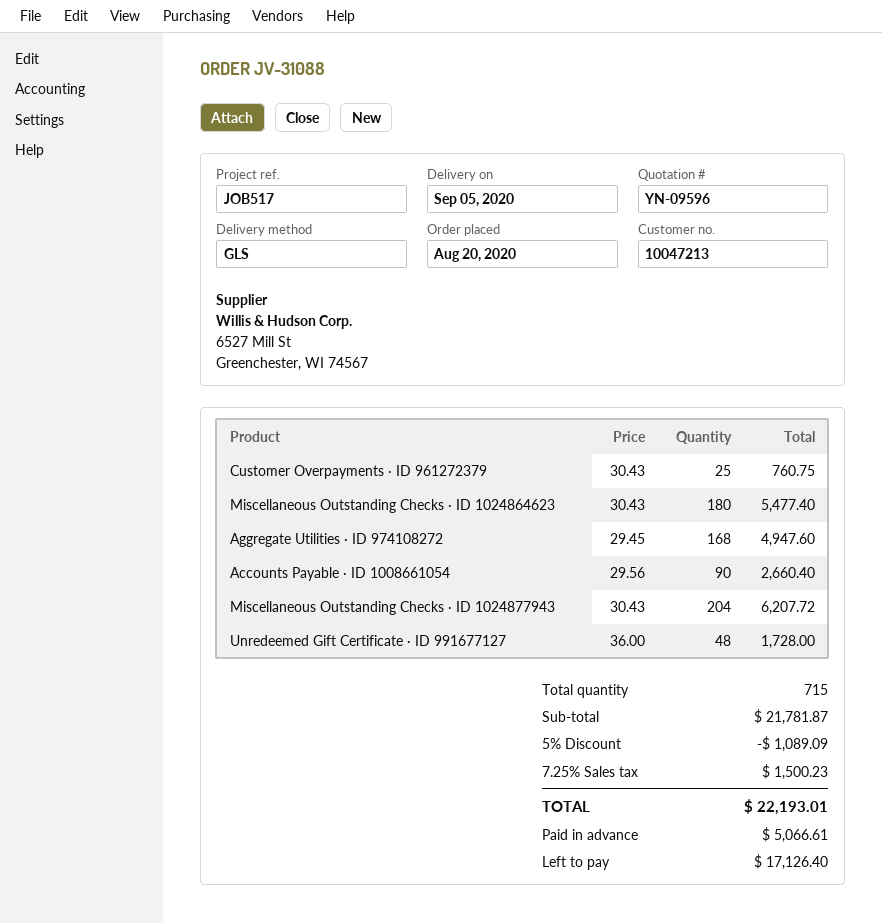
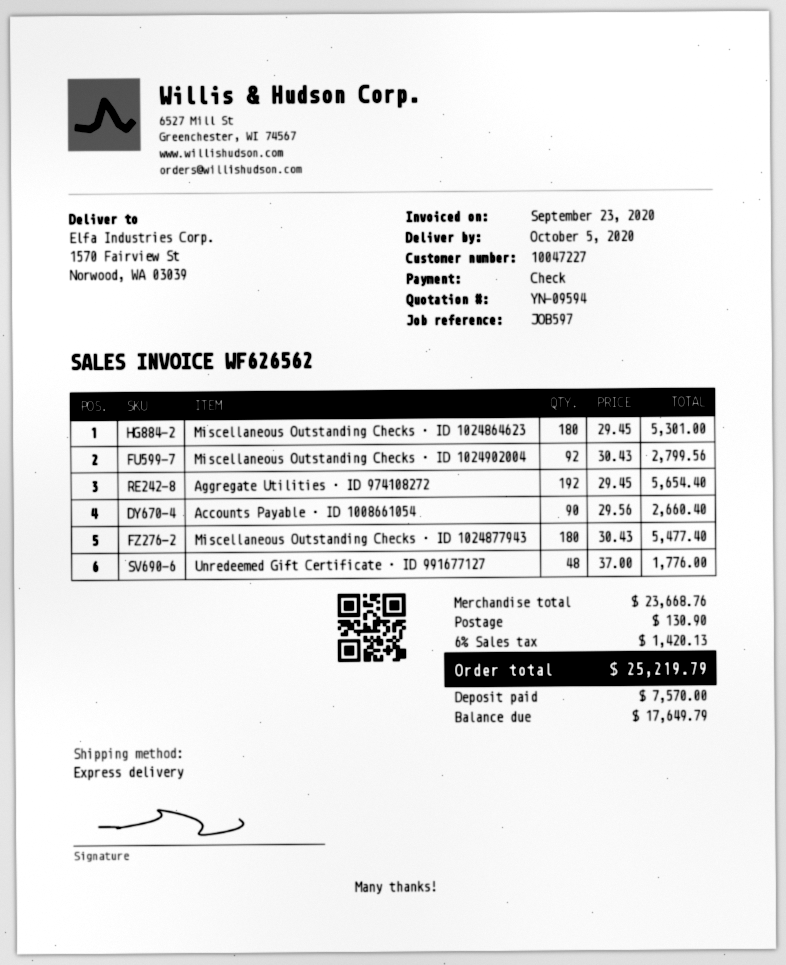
quote number: YN-09596 -> YN-09594
delivery date: 2020-09-05 -> 2020-10-05
customer number: 10047213 -> 10047227
reference: JOB517 -> JOB597
shipping method: GLS -> express
Customer Overpayments · ID 961272379: 25 x 30.43 = 760.75 -> none
Miscellaneous Outstanding Checks · ID 1024864623: 180 x 30.43 = 5477.40 -> 180 x 29.45 = 5301.00
Aggregate Utilities · ID 974108272: 168 x 29.45 = 4947.60 -> 192 x 29.45 = 5654.40
Miscellaneous Outstanding Checks · ID 1024877943: 204 x 30.43 = 6207.72 -> 180 x 30.43 = 5477.40
Unredeemed Gift Certificate · ID 991677127: 48 x 36.00 = 1728.00 -> 48 x 37.00 = 1776.00
Miscellaneous Outstanding Checks · ID 1024902004: none -> 92 x 30.43 = 2799.56
subtotal: 21781.87 -> 23668.76
discount: 5% = 1089.09 -> none
shipping: none -> 130.90
tax: 7.25% = 1500.23 -> 6% = 1420.13
total: 22193.01 -> 25219.79
deposit: 5066.61 -> 7570.00
balance: 17126.40 -> 17649.79

